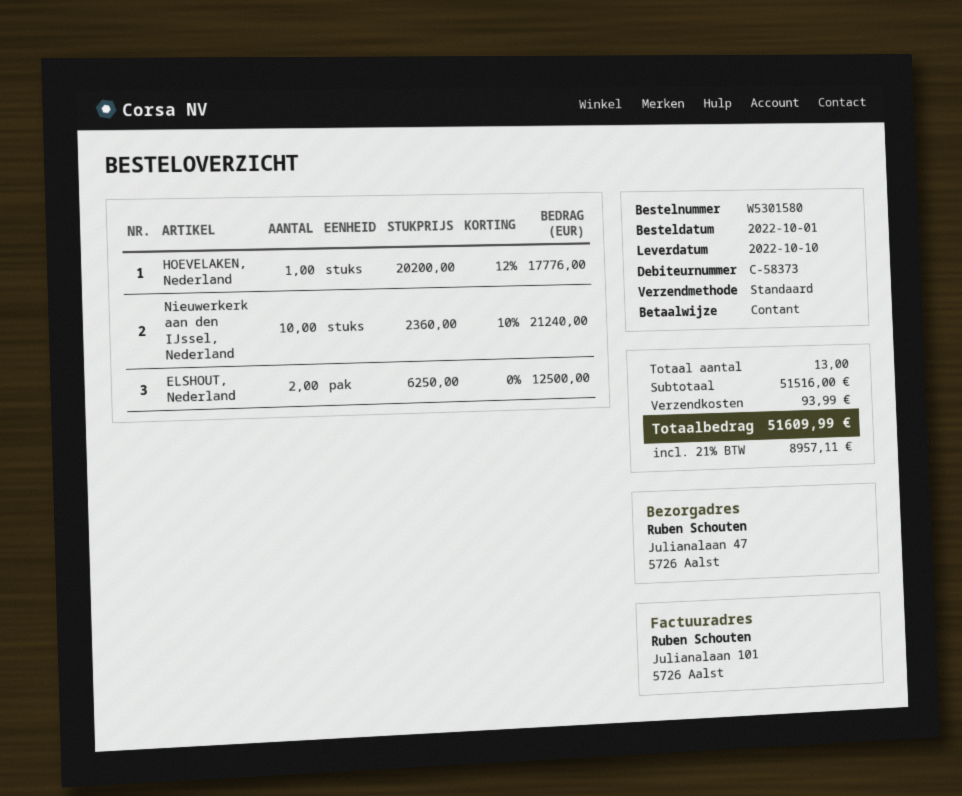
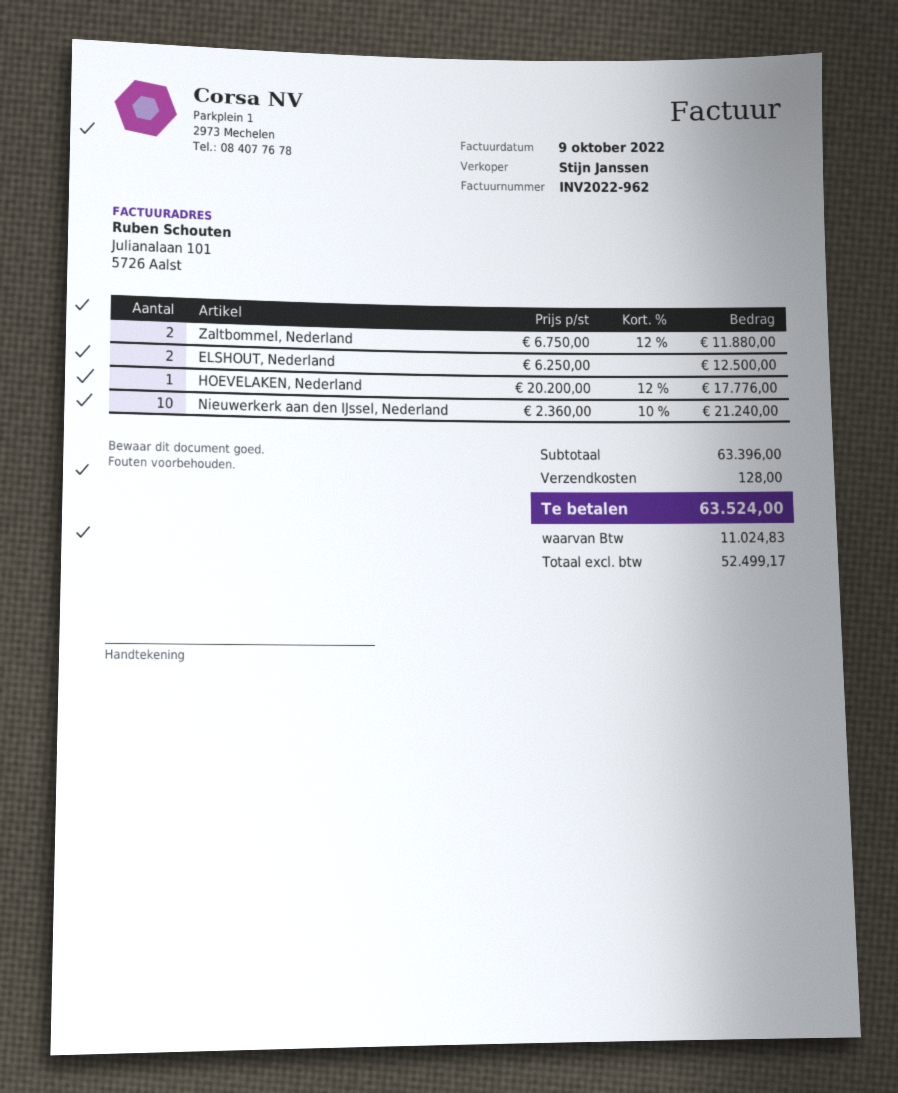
Zaltbommel, Nederland: none -> 2 x 6750.00 - 12% = 11880.00
subtotal: 51516.00 -> 63396.00
shipping: 93.99 -> 128.00
tax: 8957.11 -> 11024.83
total: 51609.99 -> 63524.00

